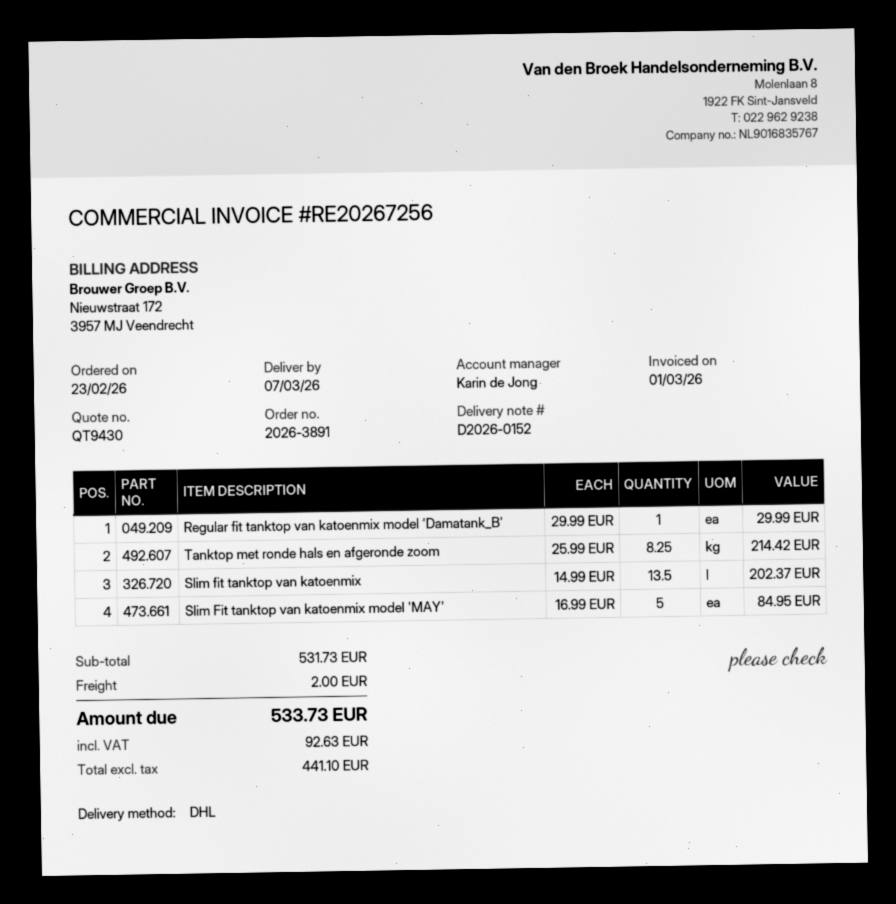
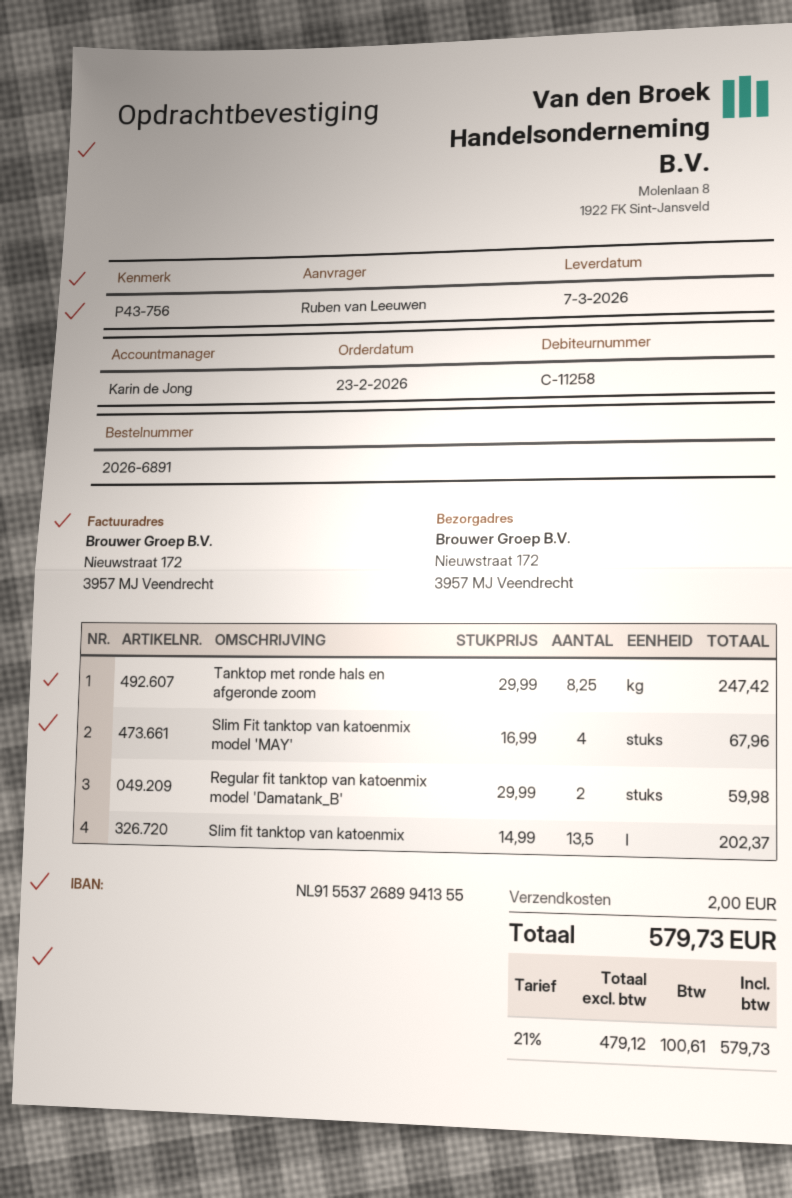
order number: 2026-3891 -> 2026-6891
Regular fit tanktop van katoenmix model 'Damatank_B': 1 x 29.99 = 29.99 -> 2 x 29.99 = 59.98
Tanktop met ronde hals en afgeronde zoom: 8.25 x 25.99 = 214.42 -> 8.25 x 29.99 = 247.42
Slim Fit tanktop van katoenmix model 'MAY': 5 x 16.99 = 84.95 -> 4 x 16.99 = 67.96
net: 441.10 -> 479.12
tax: 92.63 -> 100.61
total: 533.73 -> 579.73

